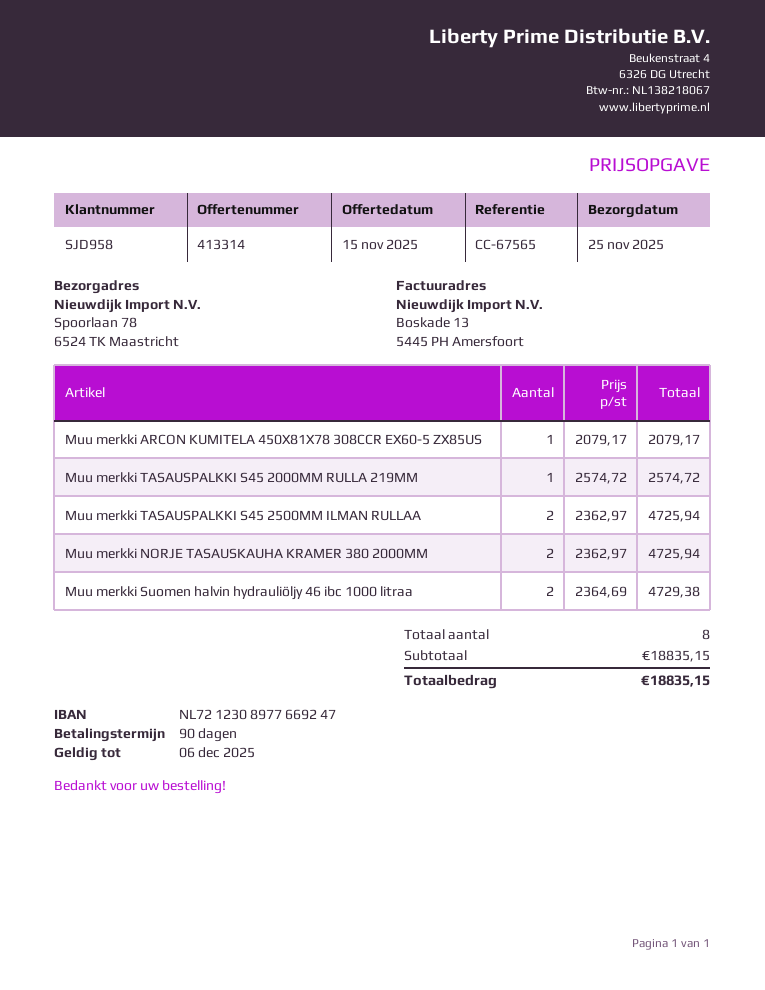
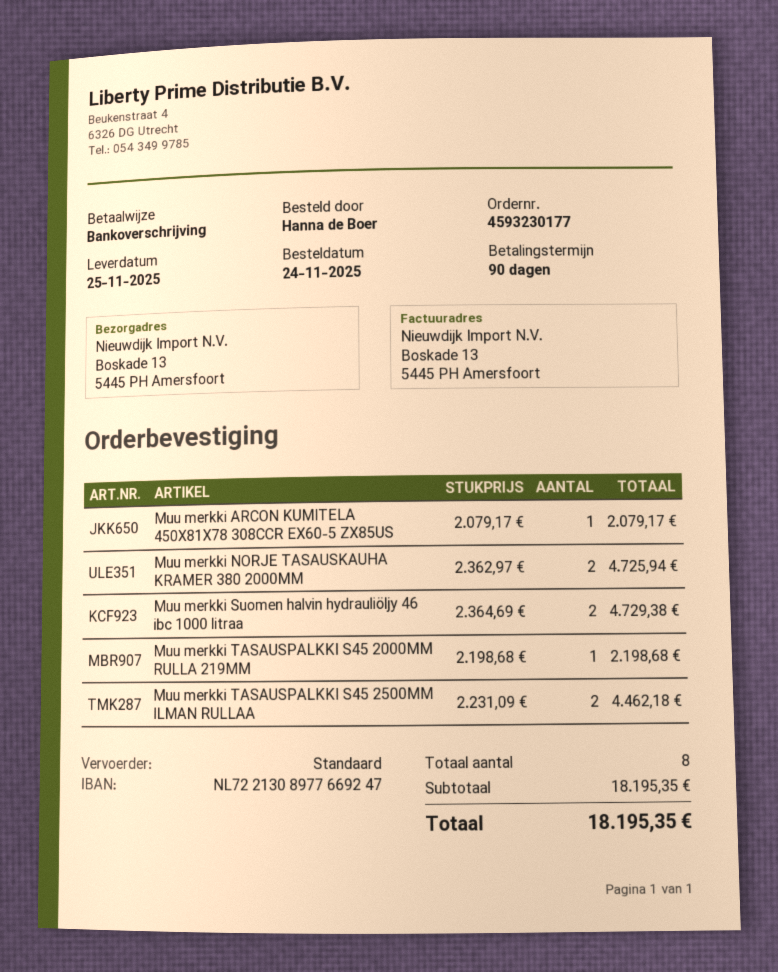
bank account: NL7212308977669247 -> NL7221308977669247
ship to: Spoorlaan 78, 6524 TK Maastricht -> Boskade 13, 5445 PH Amersfoort
Muu merkki TASAUSPALKKI S45 2000MM RULLA 219MM: 1 x 2574.72 = 2574.72 -> 1 x 2198.68 = 2198.68
Muu merkki TASAUSPALKKI S45 2500MM ILMAN RULLAA: 2 x 2362.97 = 4725.94 -> 2 x 2231.09 = 4462.18
subtotal: 18835.15 -> 18195.35
total: 18835.15 -> 18195.35

